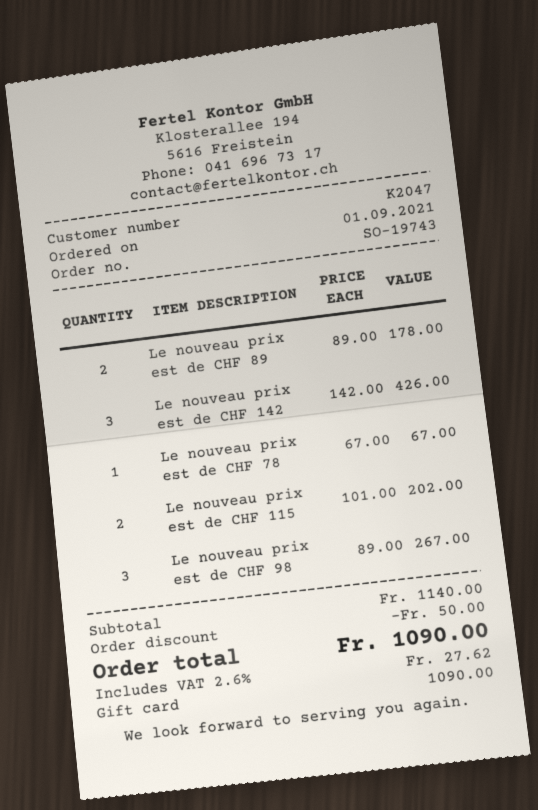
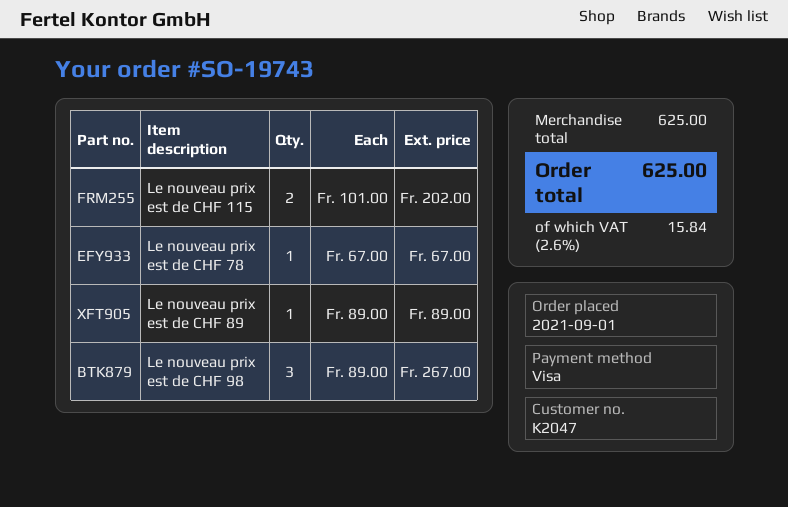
payment method: gift card -> Visa
Le nouveau prix est de CHF 89: 2 x 89.00 = 178.00 -> 1 x 89.00 = 89.00
Le nouveau prix est de CHF 142: 3 x 142.00 = 426.00 -> none
subtotal: 1140.00 -> 625.00
discount: 50.00 -> none
tax: 2.6% = 27.62 -> 2.6% = 15.84
total: 1090.00 -> 625.00

